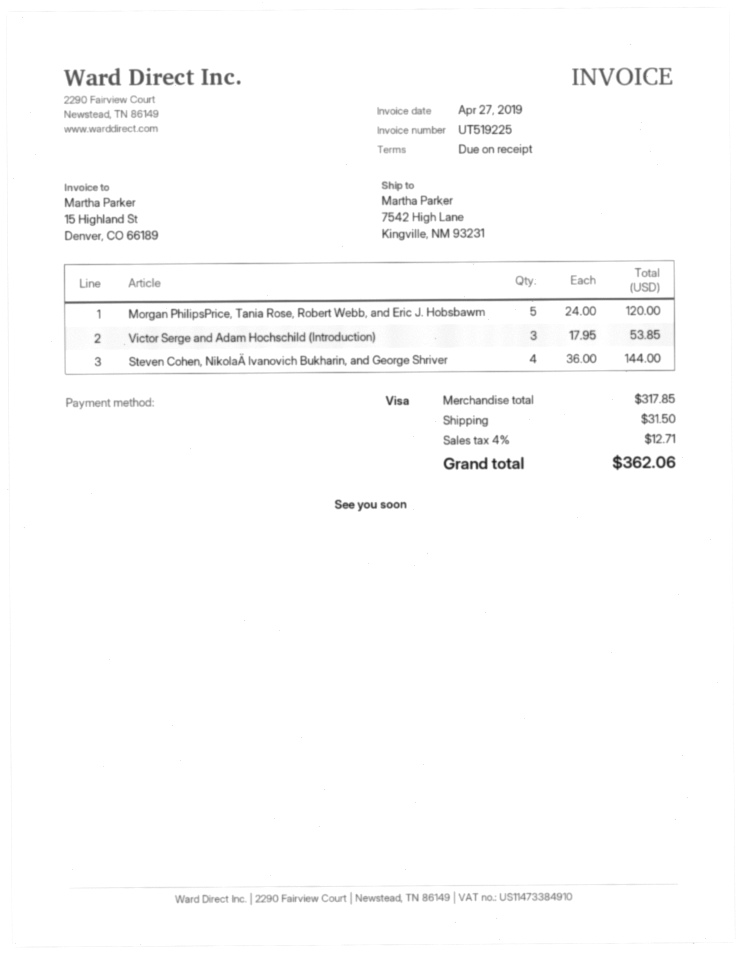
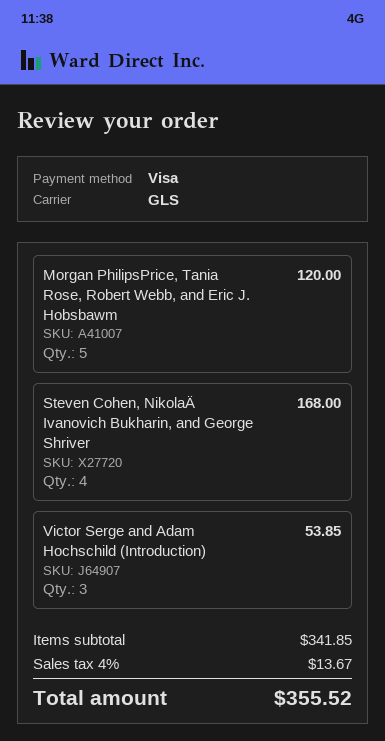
Steven Cohen, NikolaÄ Ivanovich Bukharin, and George Shriver: 4 for 144.00 -> 4 for 168.00
subtotal: 317.85 -> 341.85
shipping: 31.50 -> none
tax: 4% = 12.71 -> 4% = 13.67
total: 362.06 -> 355.52

